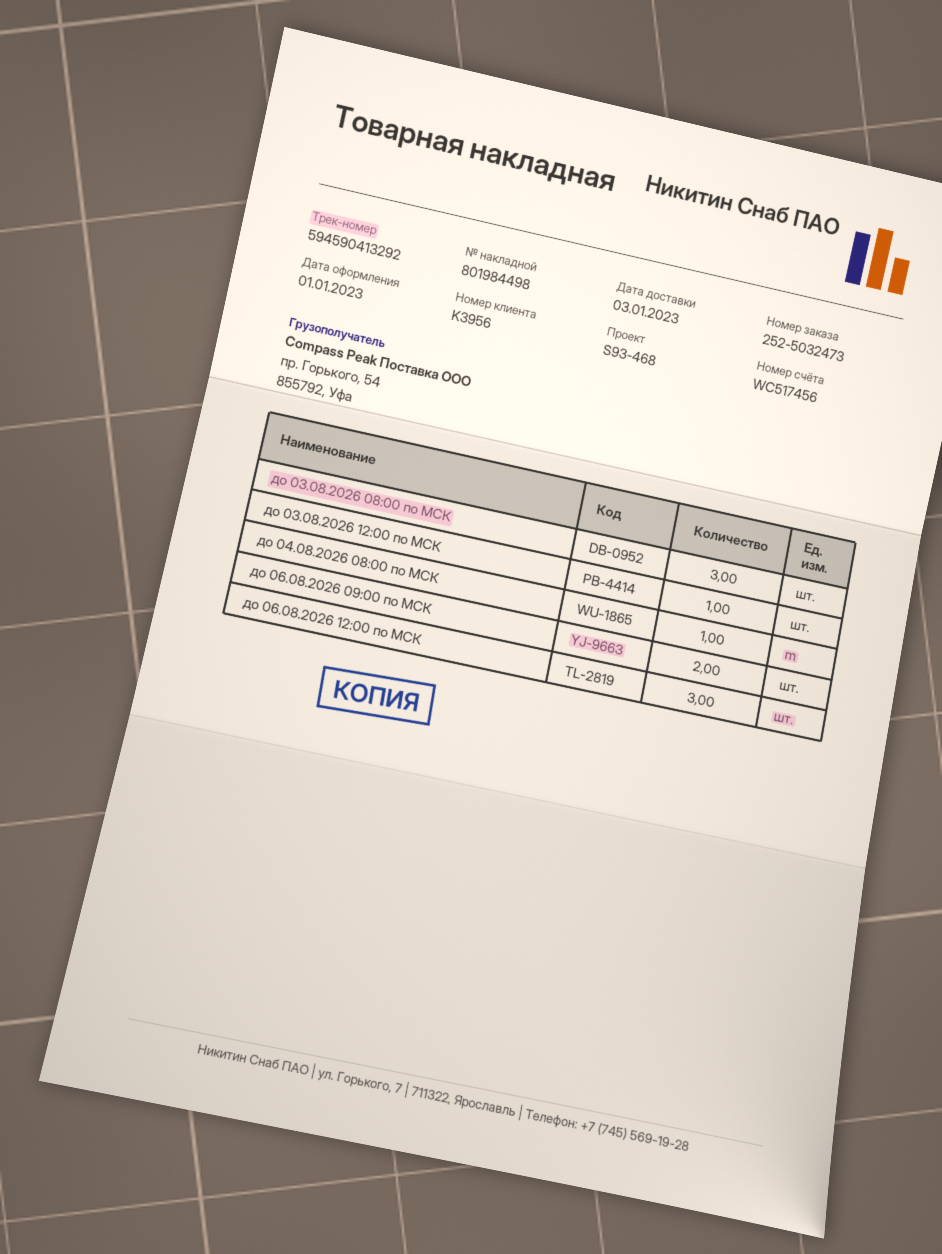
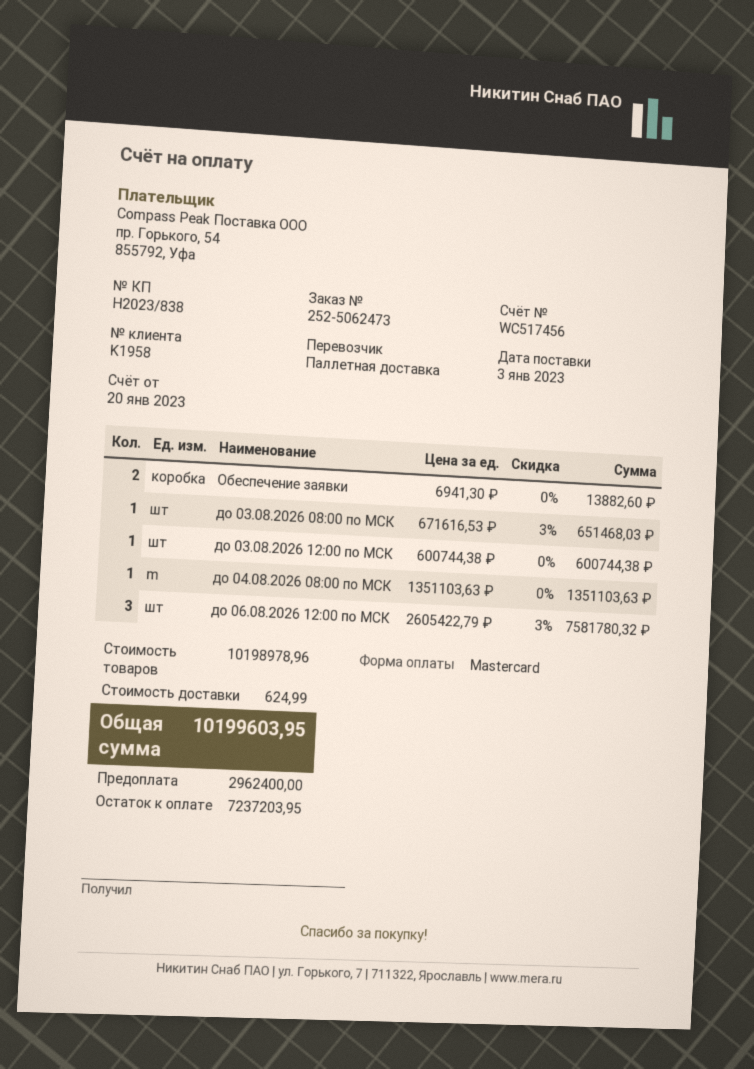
order number: 252-5032473 -> 252-5062473
customer number: K3956 -> K1958
до 03.08.2026 08:00 по МСК: 3 -> 1
до 06.08.2026 09:00 по МСК: 2 -> none
Обеспечение заявки: none -> 2

